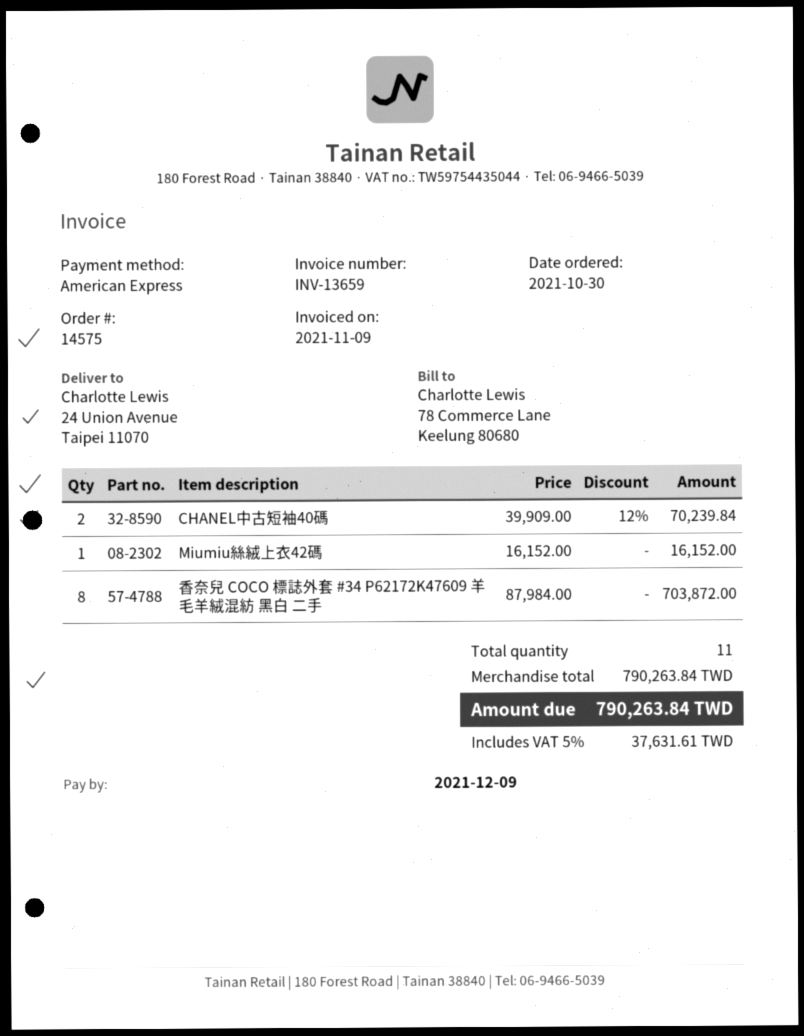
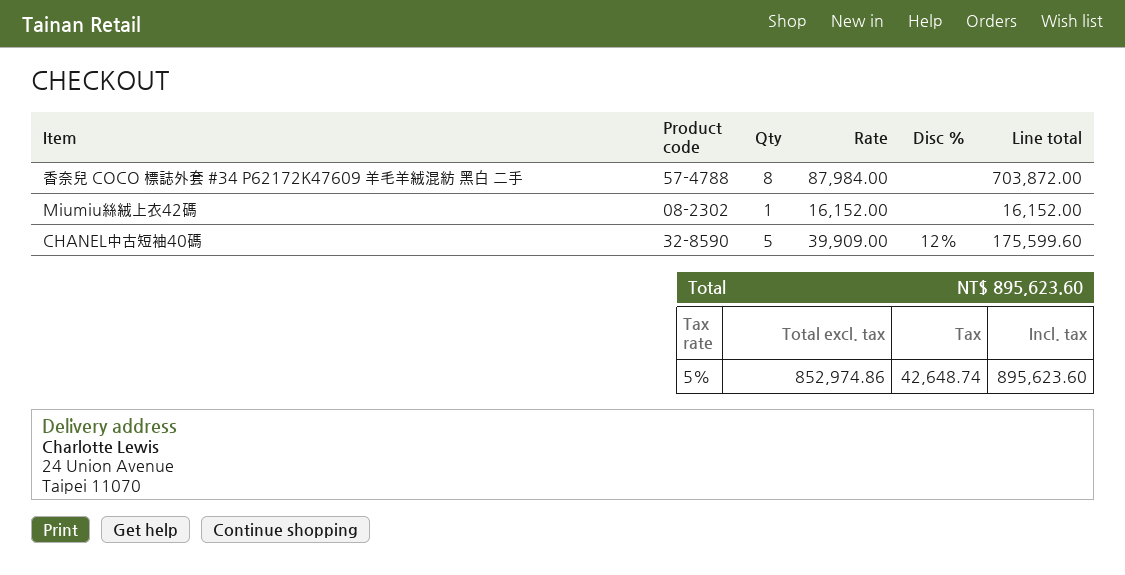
CHANEL中古短袖40碼: 2 x 39909.00 - 12% = 70239.84 -> 5 x 39909.00 - 12% = 175599.60
tax: 5% = 37631.61 -> 5% = 42648.74
total: 790263.84 -> 895623.60

